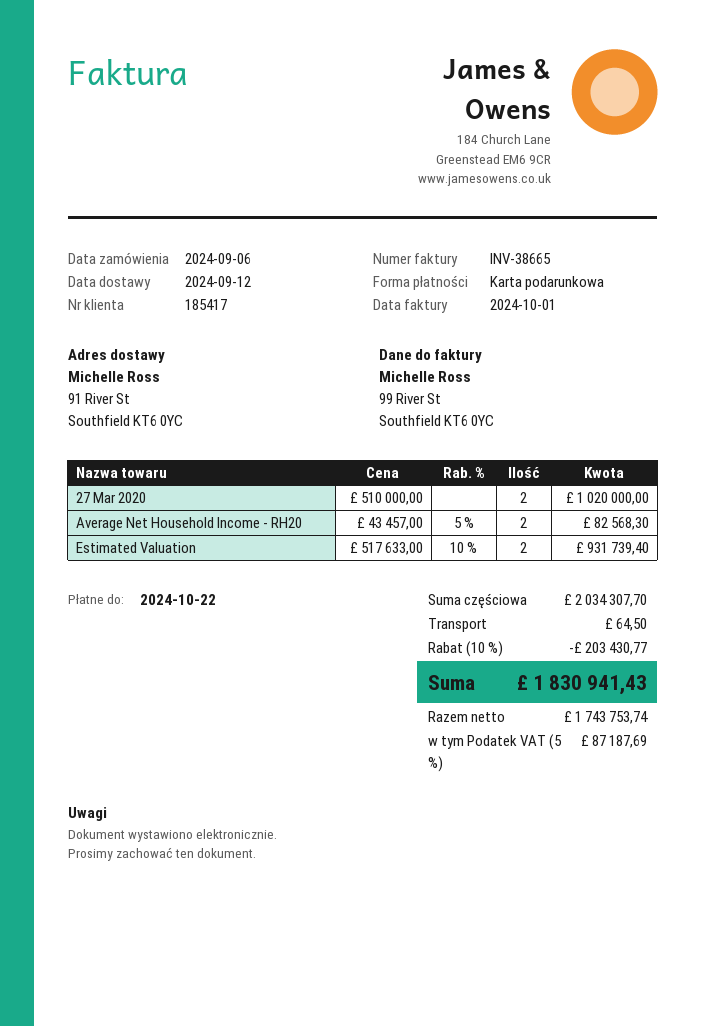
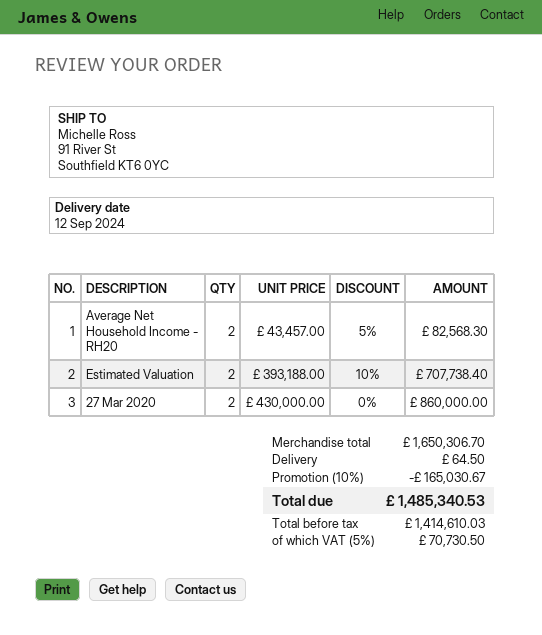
27 Mar 2020: 2 x 510000.00 = 1020000.00 -> 2 x 430000.00 = 860000.00
Estimated Valuation: 2 x 517633.00 - 10% = 931739.40 -> 2 x 393188.00 - 10% = 707738.40
subtotal: 2034307.70 -> 1650306.70
discount: 10% = 203430.77 -> 10% = 165030.67
net: 1743753.74 -> 1414610.03
tax: 5% = 87187.69 -> 5% = 70730.50
total: 1830941.43 -> 1485340.53

